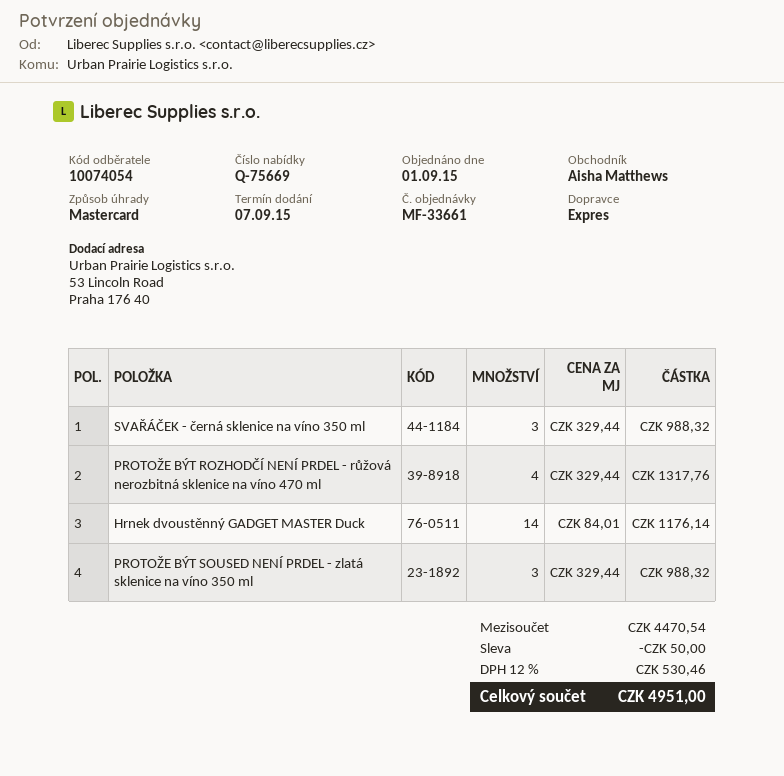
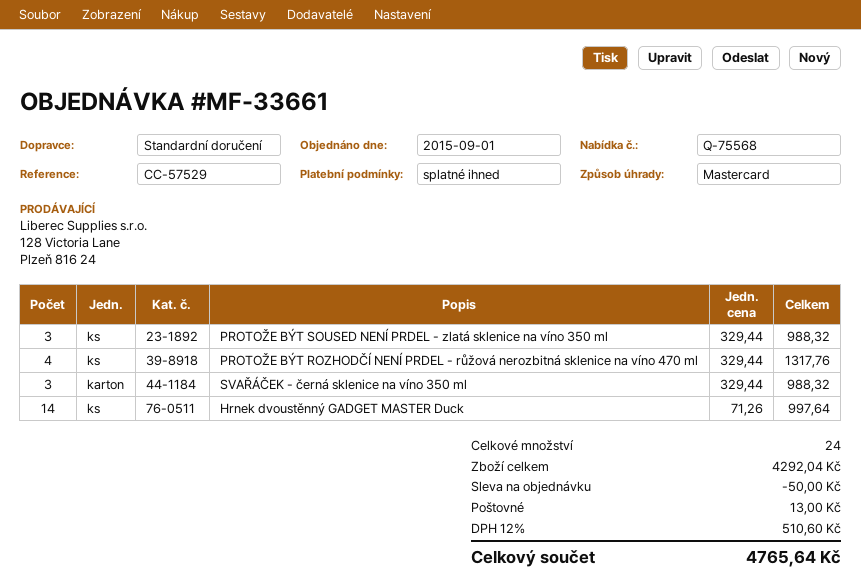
quote number: Q-75669 -> Q-75568
shipping method: express -> standard
Hrnek dvoustěnný GADGET MASTER Duck: 14 x 84.01 = 1176.14 -> 14 x 71.26 = 997.64
subtotal: 4470.54 -> 4292.04
shipping: none -> 13.00
tax: 12% = 530.46 -> 12% = 510.60
total: 4951.00 -> 4765.64

